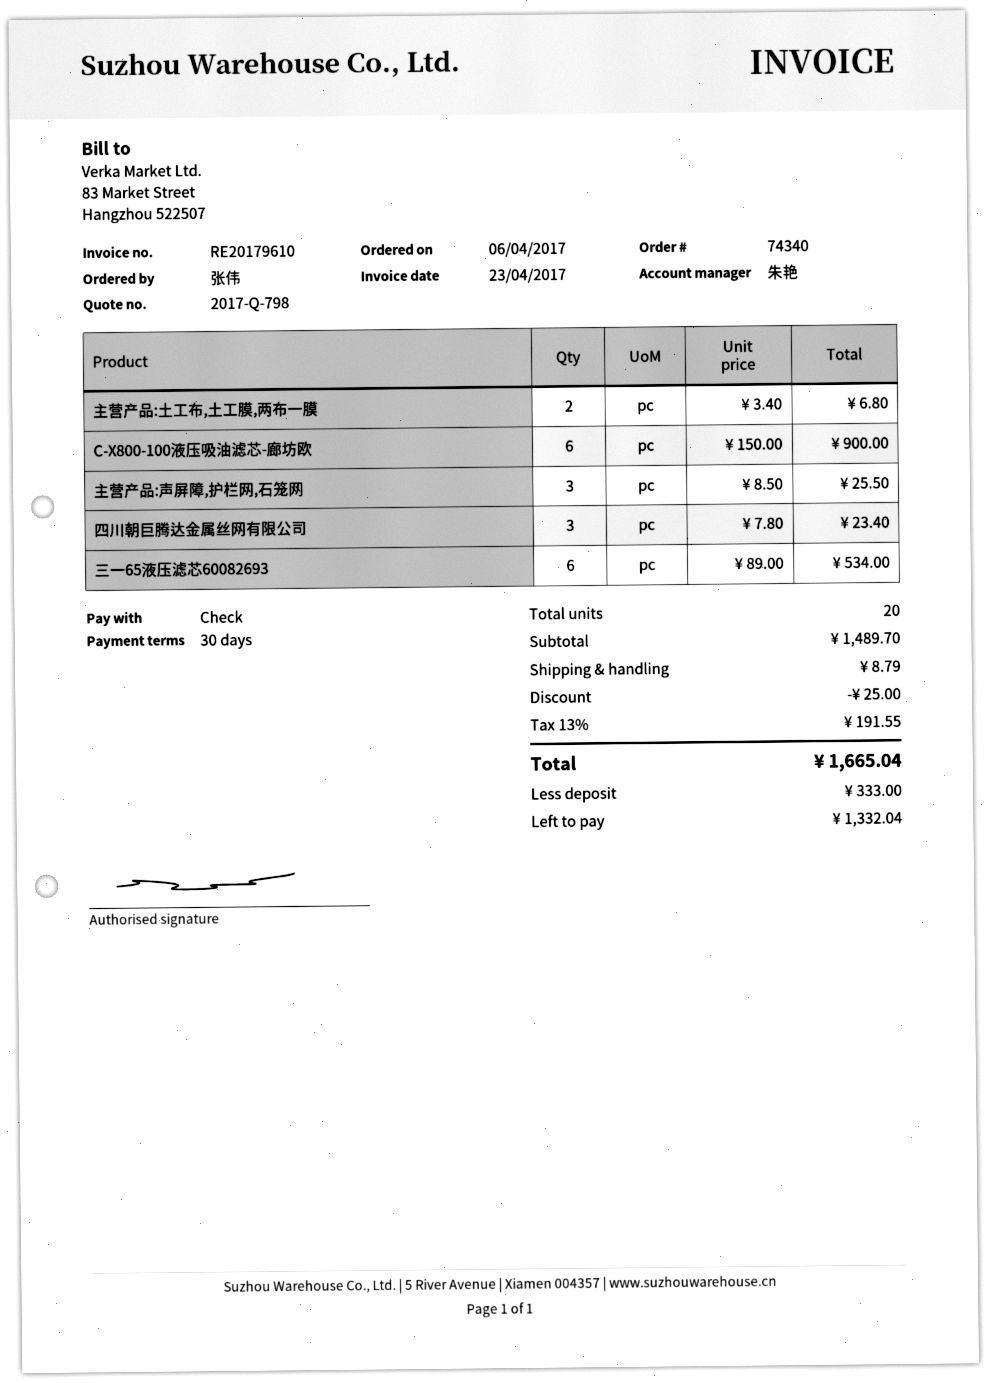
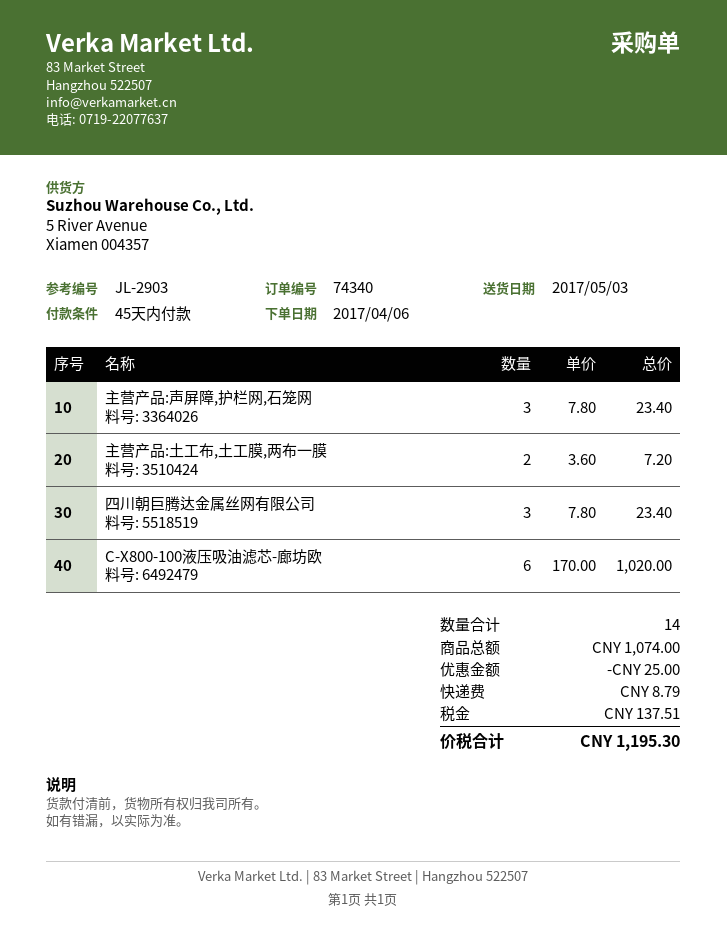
payment terms: 30 days -> 45 days
主营产品:土工布,土工膜,两布一膜: 2 x 3.40 = 6.80 -> 2 x 3.60 = 7.20
C-X800-100液压吸油滤芯-廊坊欧: 6 x 150.00 = 900.00 -> 6 x 170.00 = 1020.00
主营产品:声屏障,护栏网,石笼网: 3 x 8.50 = 25.50 -> 3 x 7.80 = 23.40
三一65液压滤芯60082693: 6 x 89.00 = 534.00 -> none
total quantity: 20 -> 14
subtotal: 1489.70 -> 1074.00
tax: 191.55 -> 137.51
total: 1665.04 -> 1195.30

